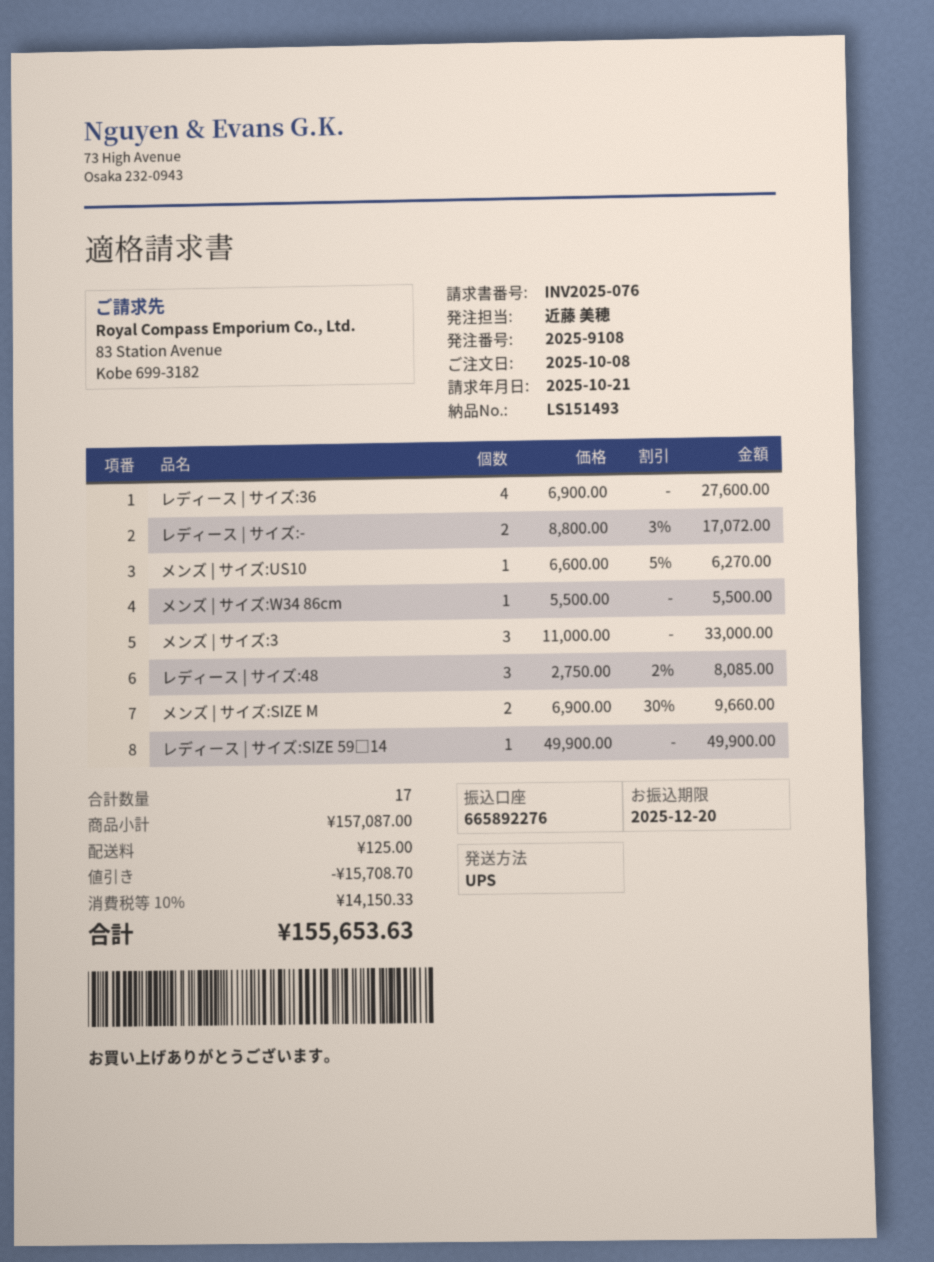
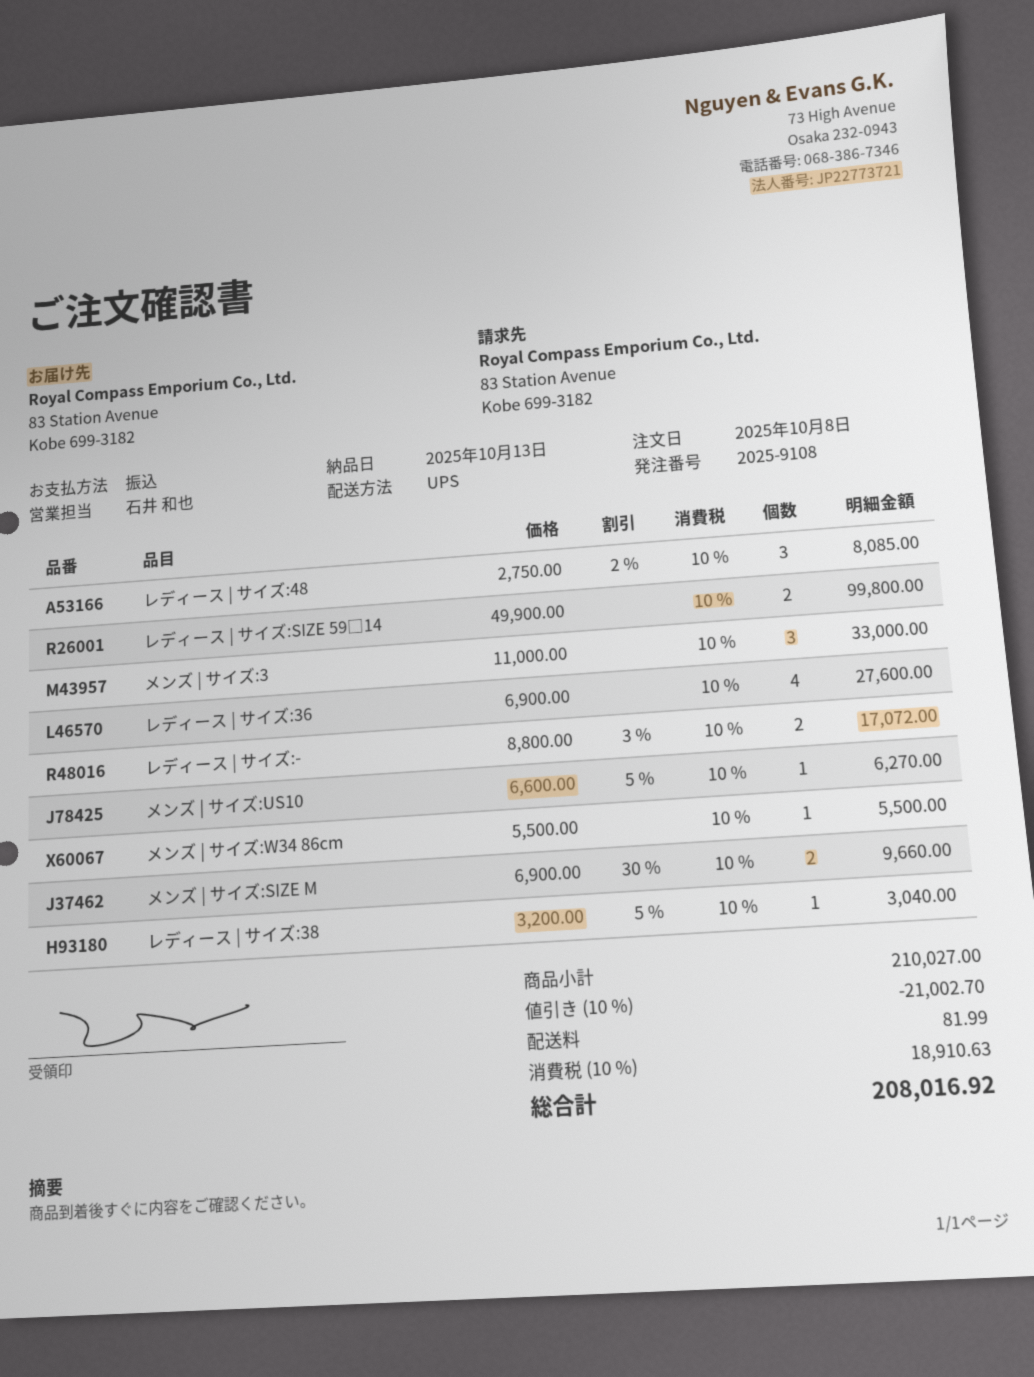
レディース | サイズ:SIZE 59□14: 1 x 49900.00 = 49900.00 -> 2 x 49900.00 = 99800.00
レディース | サイズ:38: none -> 1 x 3200.00 - 5% = 3040.00
subtotal: 157087.00 -> 210027.00
discount: 15708.70 -> 21002.70
shipping: 125.00 -> 81.99
tax: 10% = 14150.33 -> 10% = 18910.63
total: 155653.63 -> 208016.92

